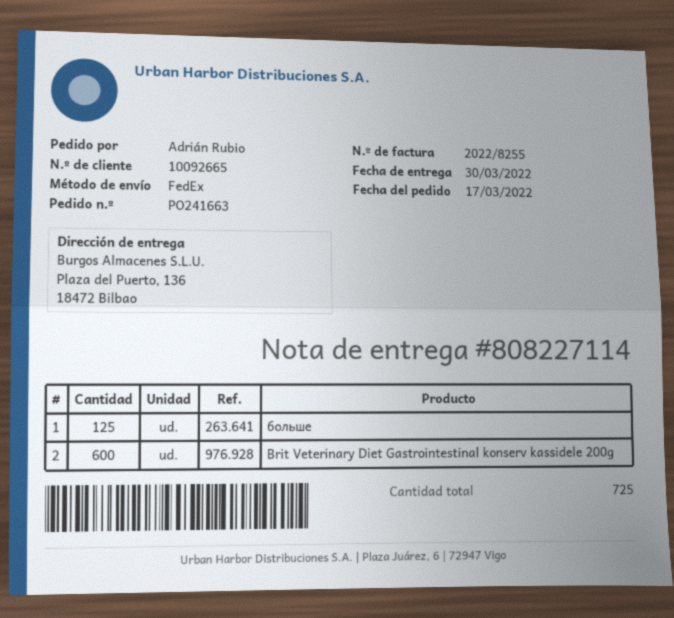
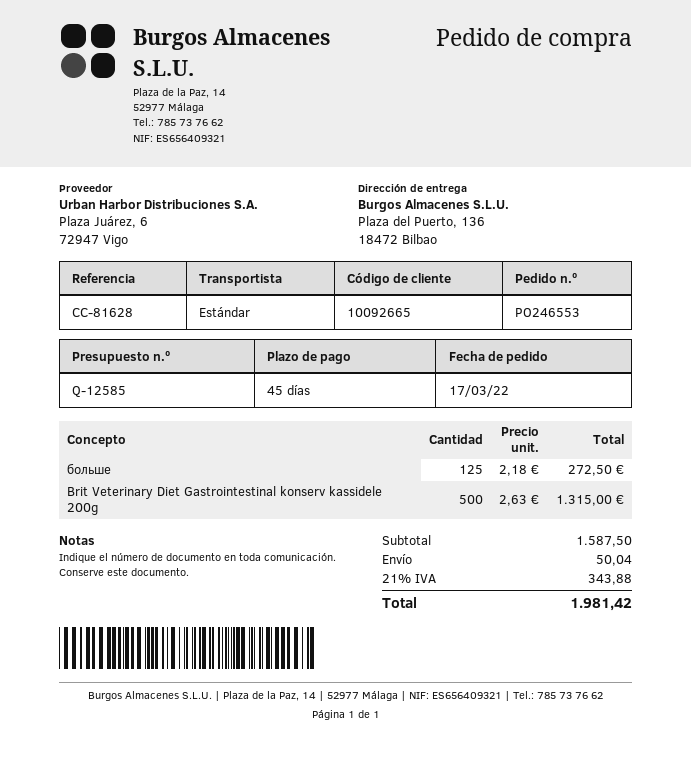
order number: PO241663 -> PO246553
shipping method: FedEx -> standard
Brit Veterinary Diet Gastrointestinal konserv kassidele 200g: 600 -> 500

